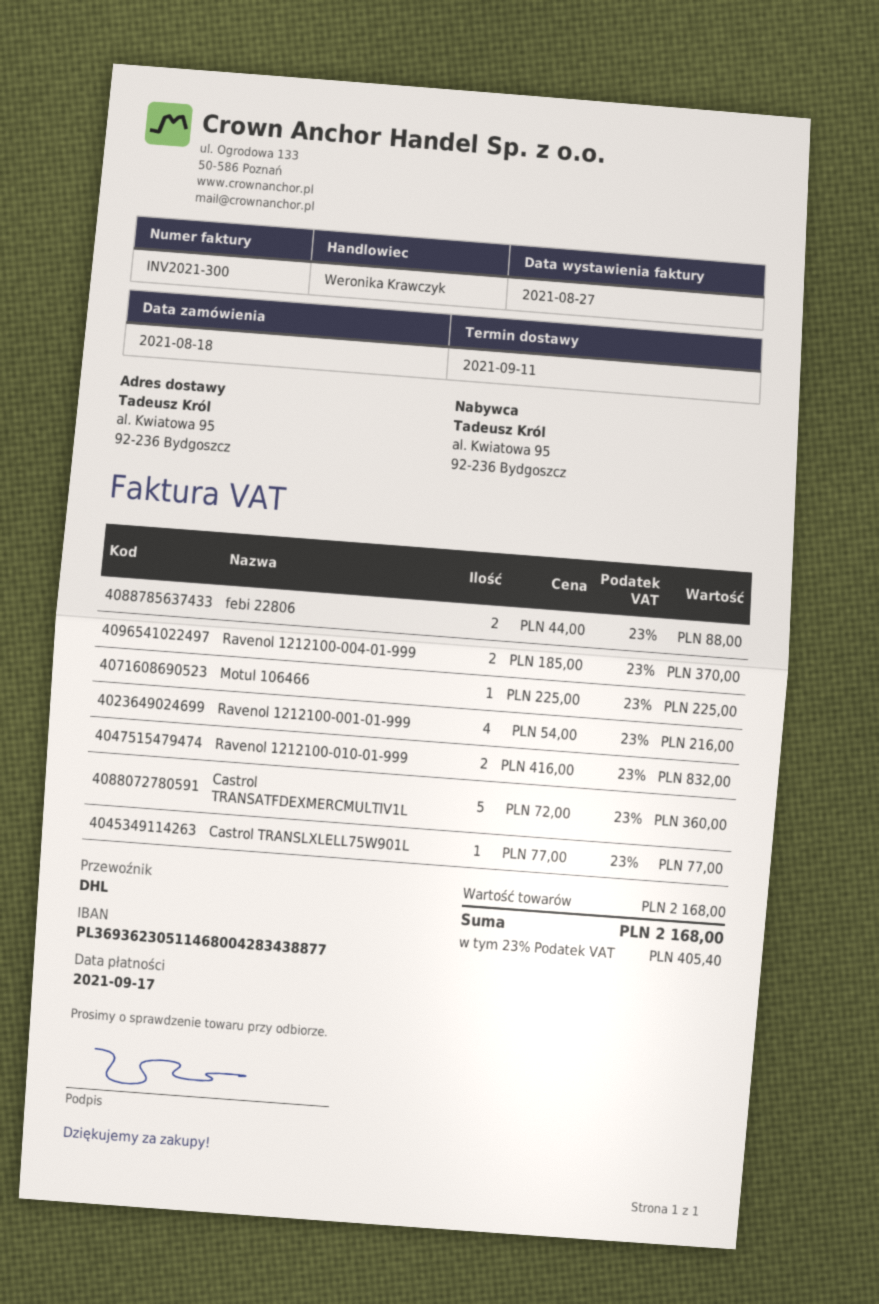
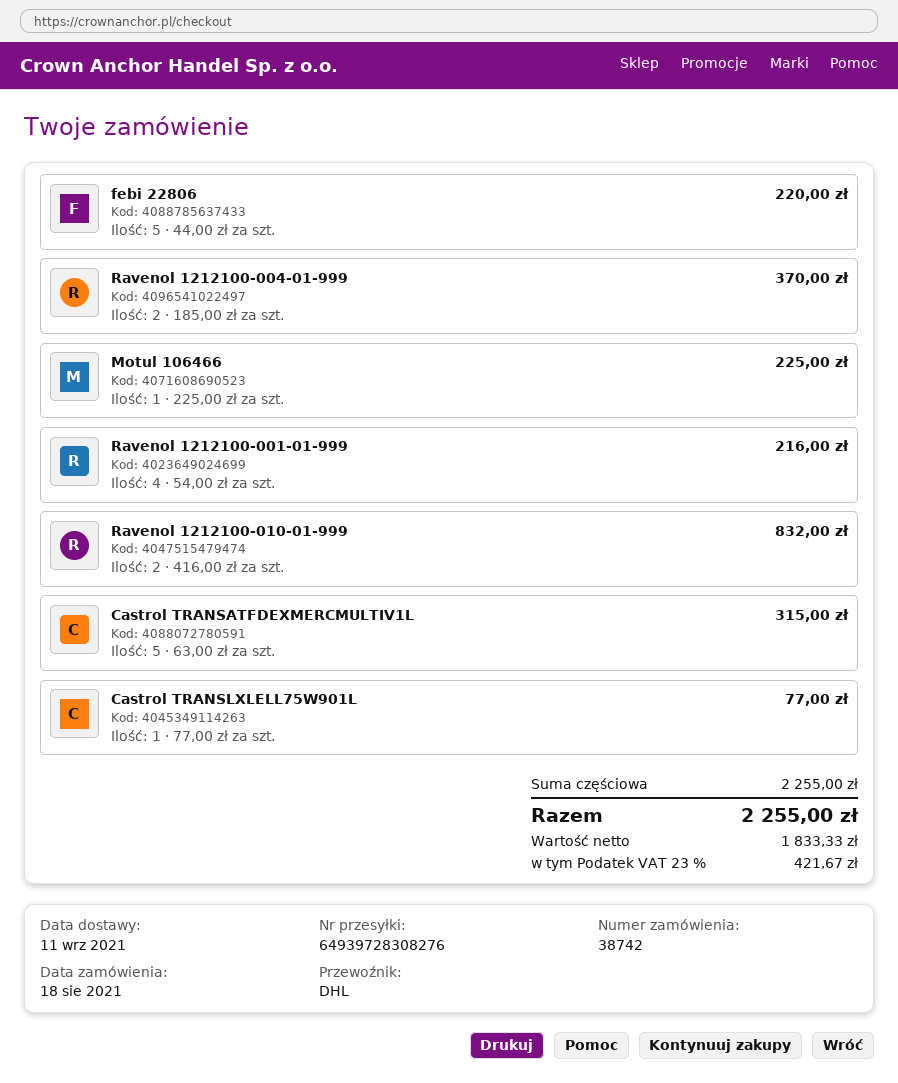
febi 22806: 2 x 44.00 = 88.00 -> 5 x 44.00 = 220.00
Castrol TRANSATFDEXMERCMULTIV1L: 5 x 72.00 = 360.00 -> 5 x 63.00 = 315.00
subtotal: 2168.00 -> 2255.00
tax: 23% = 405.40 -> 23% = 421.67
total: 2168.00 -> 2255.00

